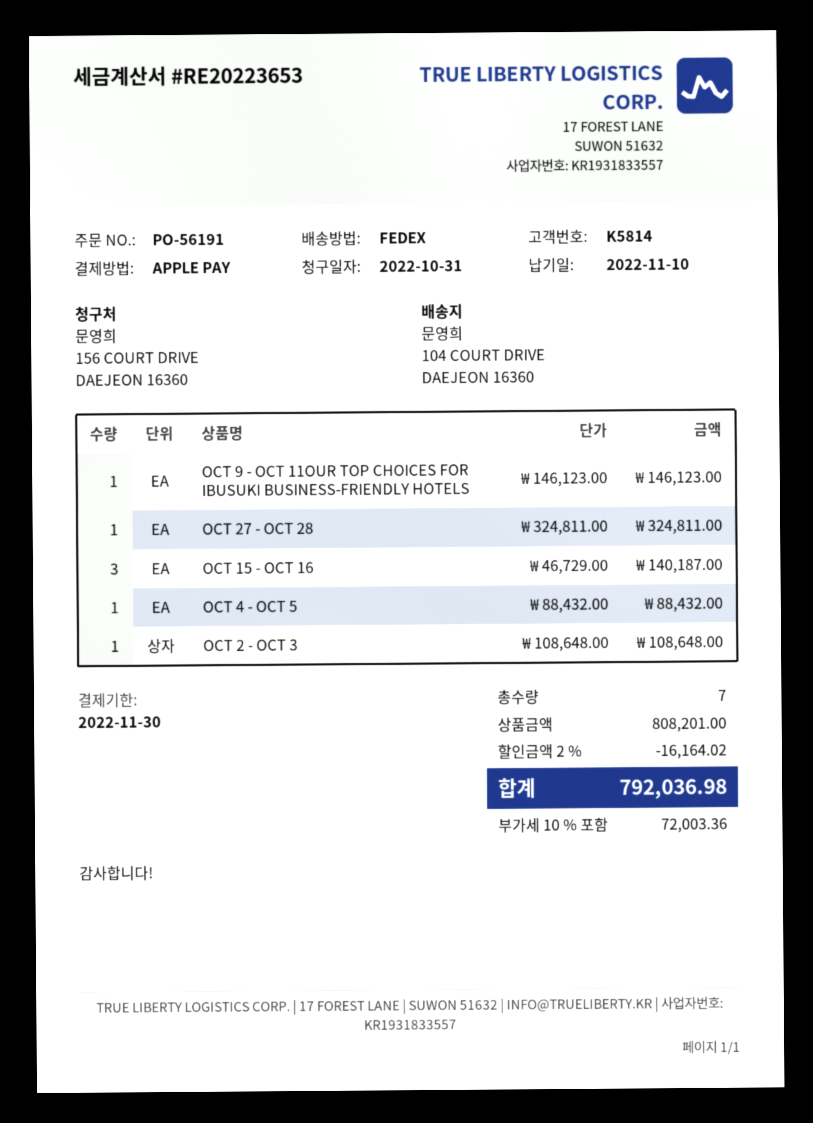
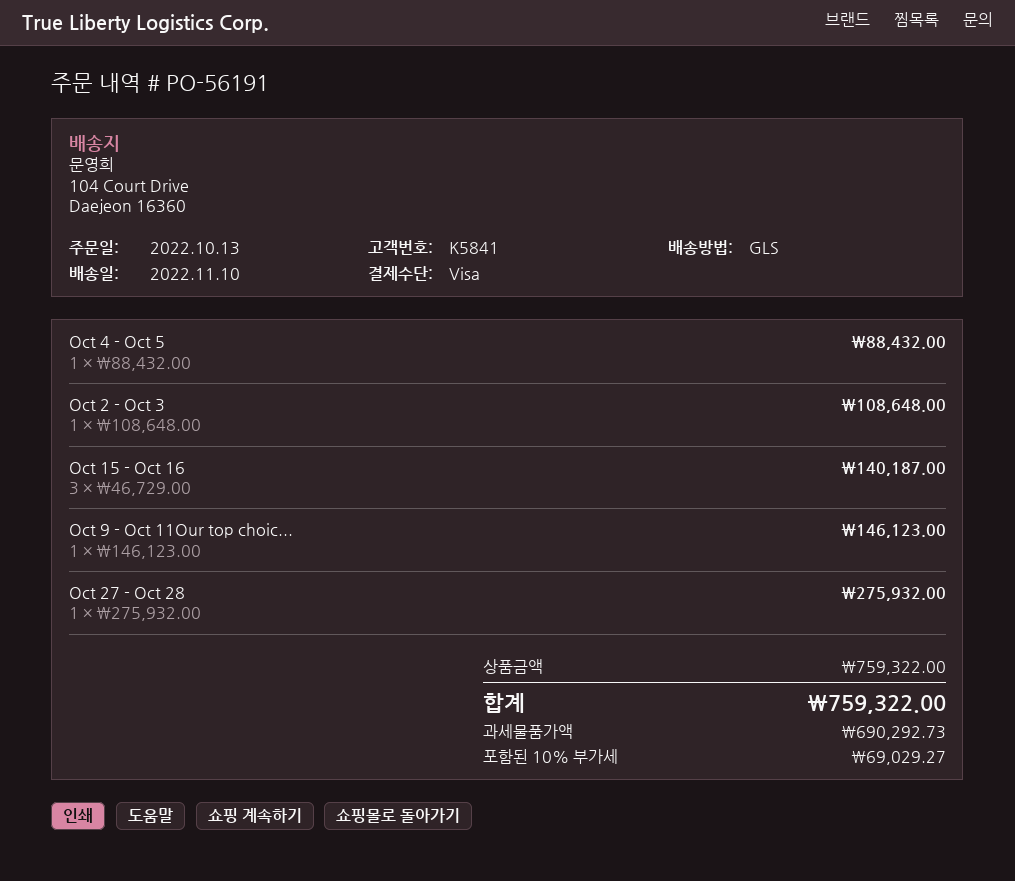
customer number: K5814 -> K5841
payment method: Apple Pay -> Visa
shipping method: FedEx -> GLS
OCT 27 - OCT 28: 1 x 324811.00 = 324811.00 -> 1 x 275932.00 = 275932.00
subtotal: 808201.00 -> 759322.00
discount: 2% = 16164.02 -> none
tax: 10% = 72003.36 -> 10% = 69029.27
total: 792036.98 -> 759322.00

